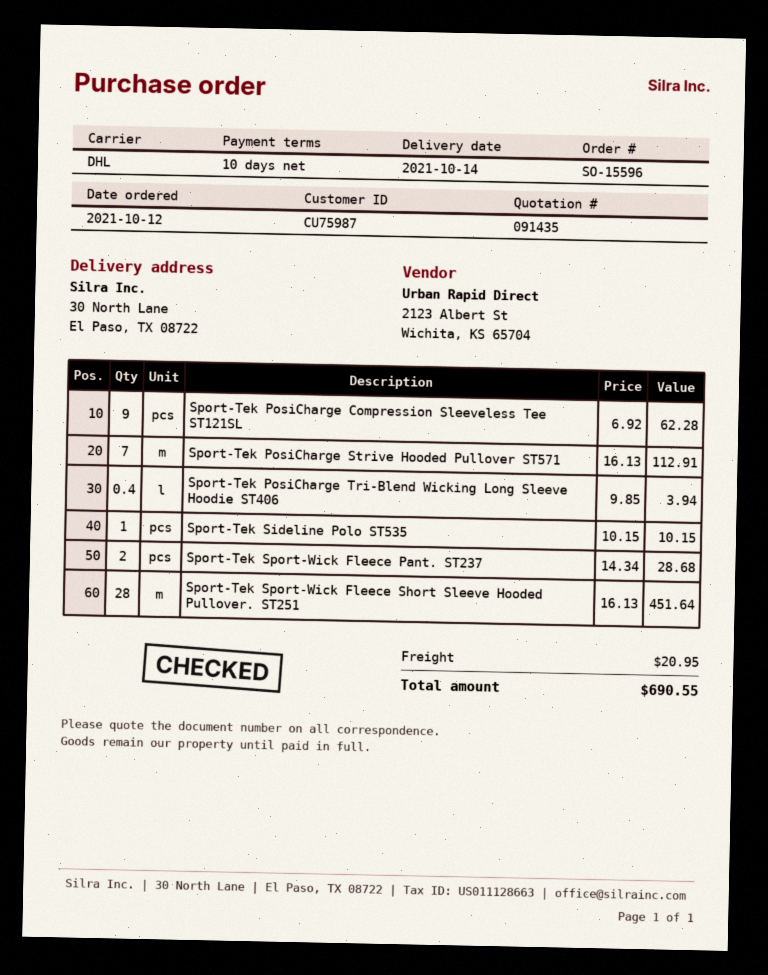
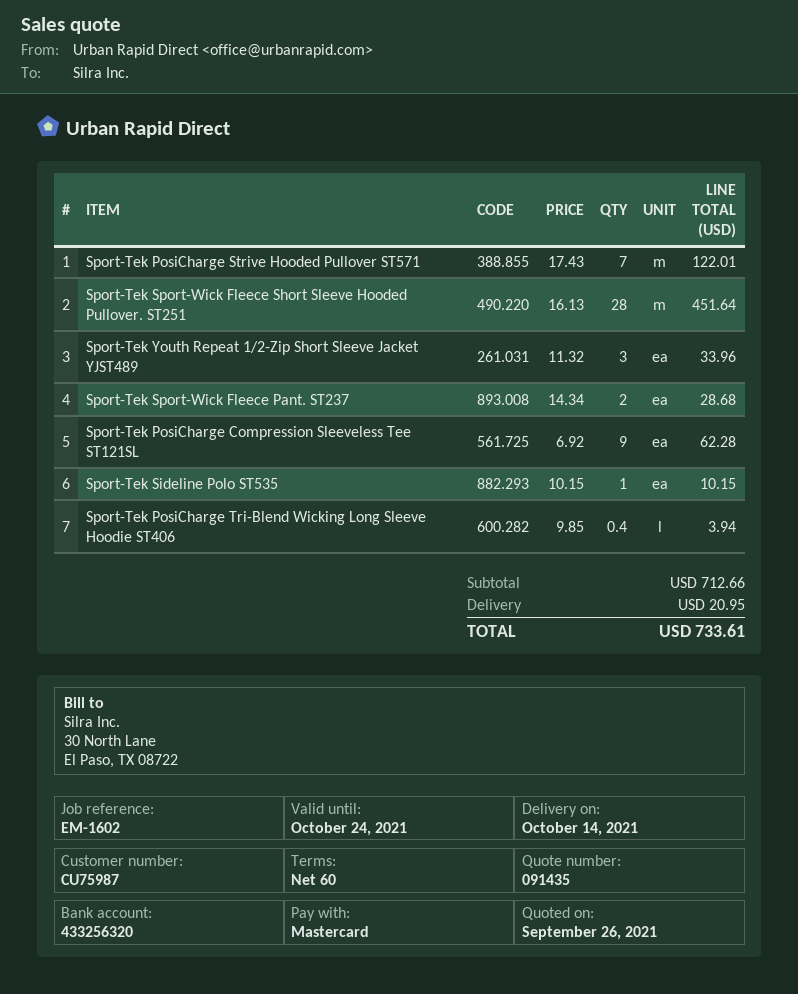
payment terms: 10 days -> 60 days
Sport-Tek PosiCharge Strive Hooded Pullover ST571: 7 x 16.13 = 112.91 -> 7 x 17.43 = 122.01
Sport-Tek Youth Repeat 1/2-Zip Short Sleeve Jacket YJST489: none -> 3 x 11.32 = 33.96
total: 690.55 -> 733.61

